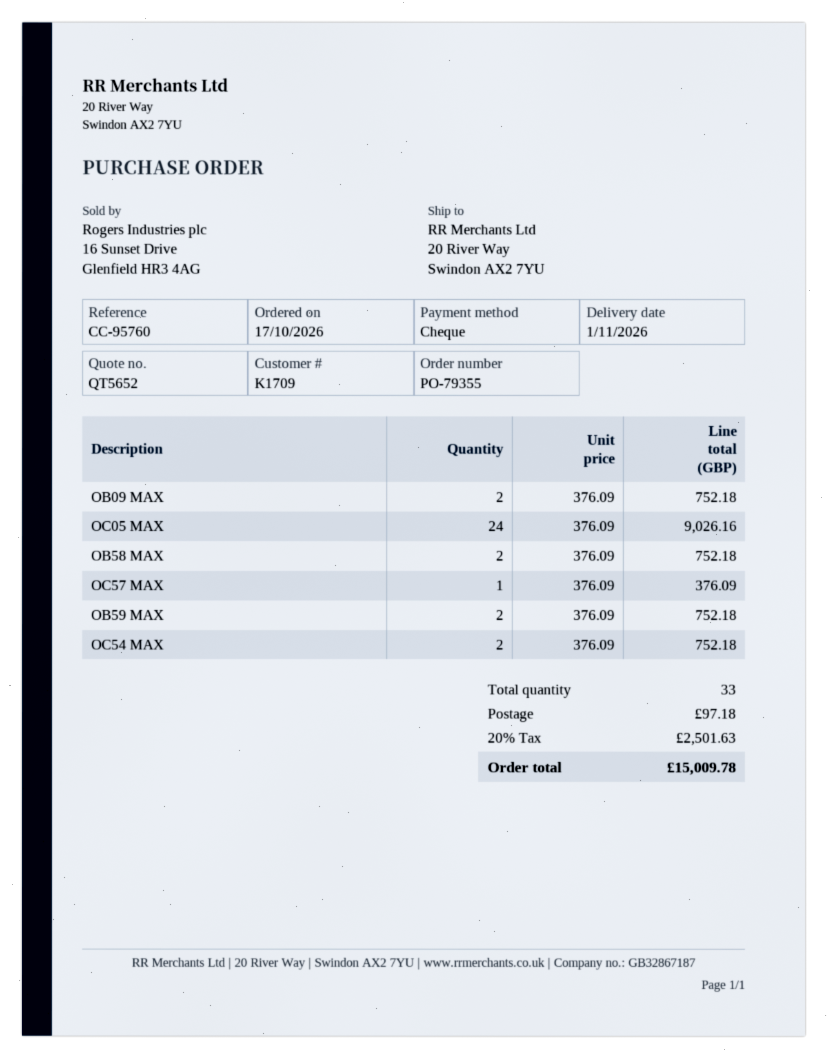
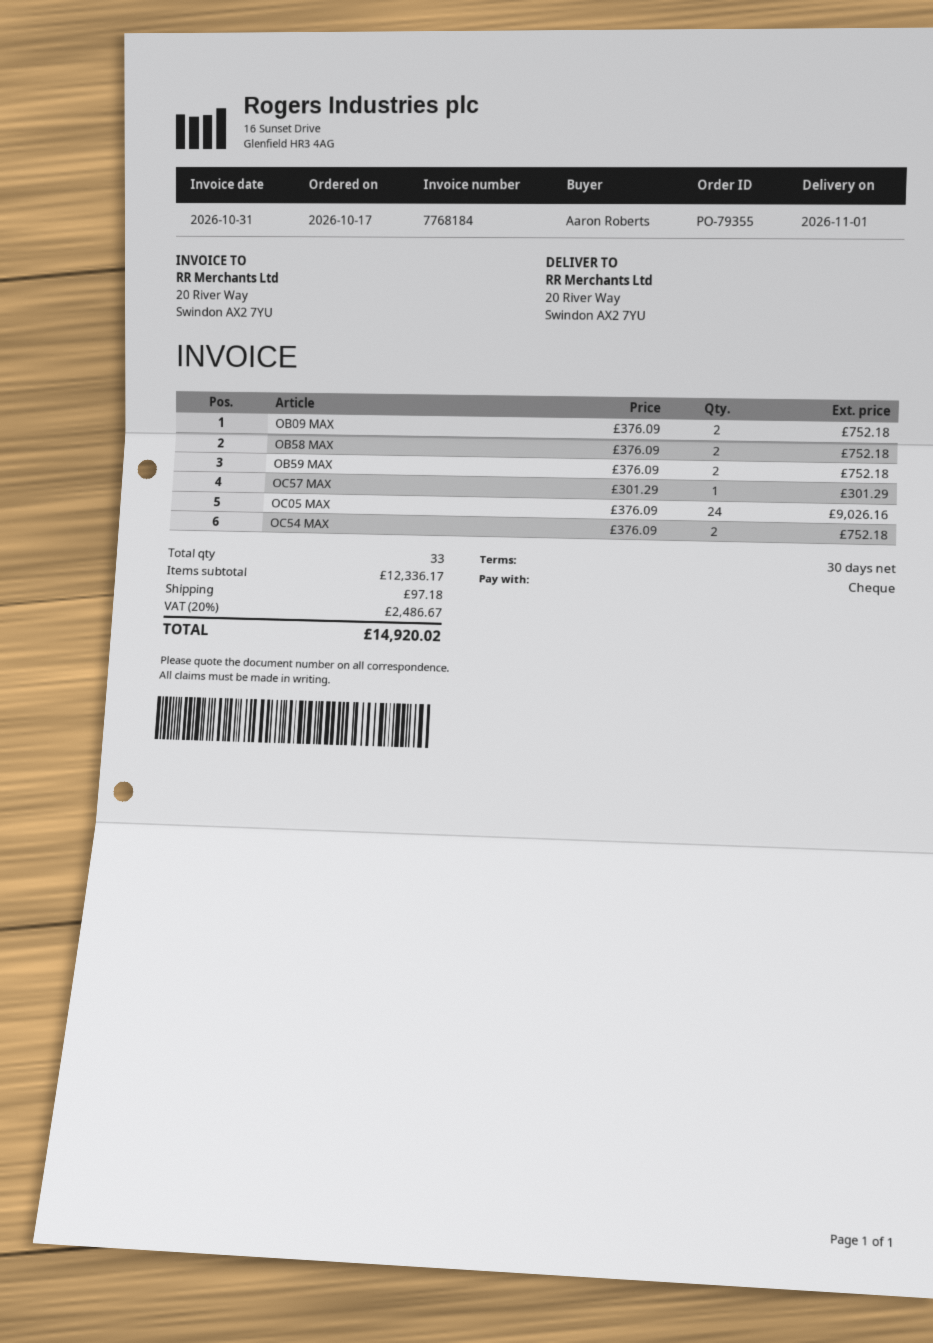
OC57 MAX: 1 x 376.09 = 376.09 -> 1 x 301.29 = 301.29
tax: 20% = 2501.63 -> 20% = 2486.67
total: 15009.78 -> 14920.02

